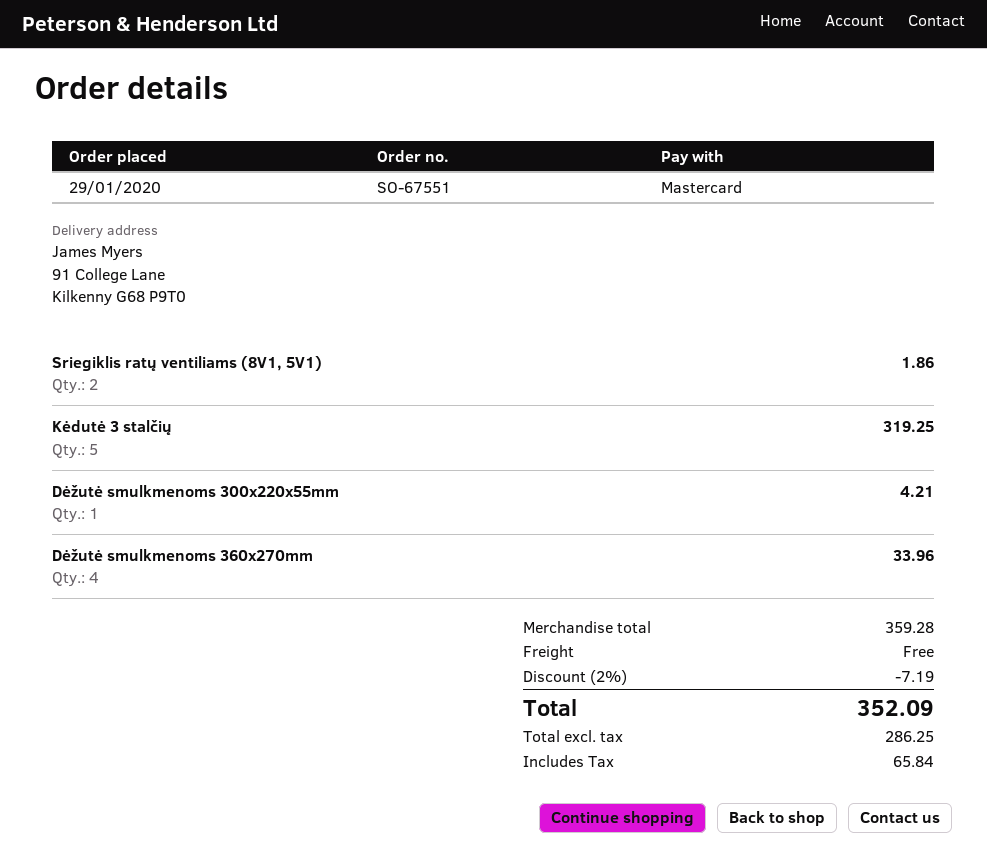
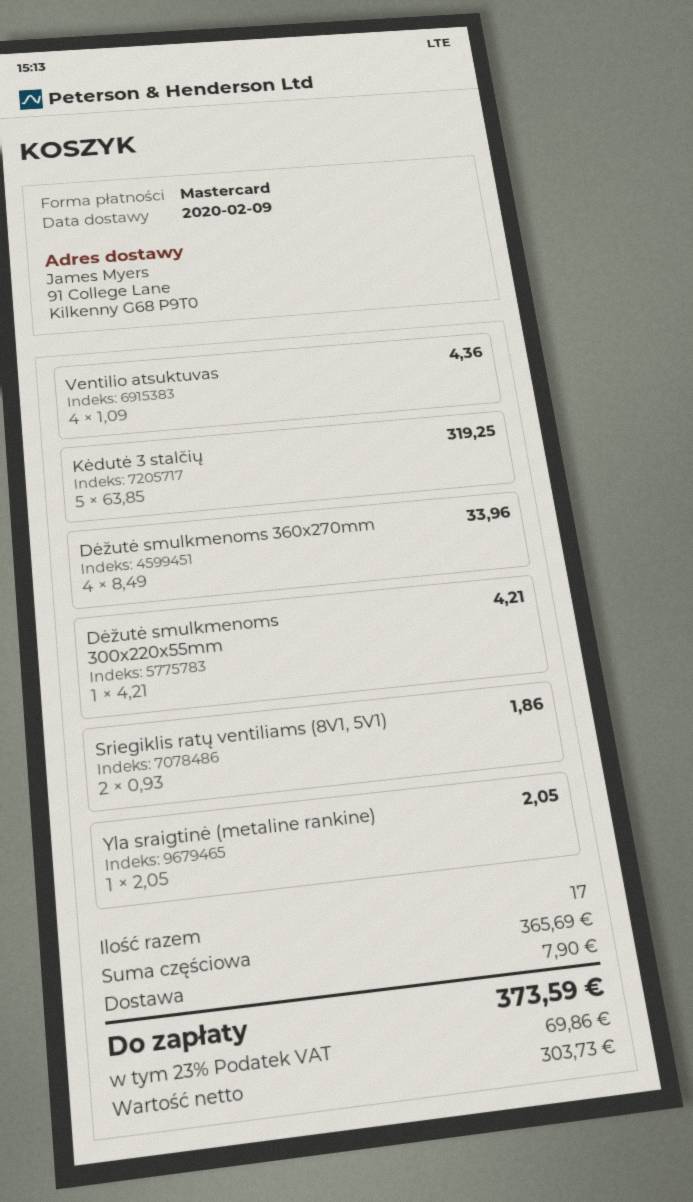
Ventilio atsuktuvas: none -> 4 for 4.36
Yla sraigtinė (metaline rankine): none -> 1 for 2.05
subtotal: 359.28 -> 365.69
discount: 2% = 7.19 -> none
shipping: 0.00 -> 7.90
net: 286.25 -> 303.73
tax: 65.84 -> 69.86
total: 352.09 -> 373.59

